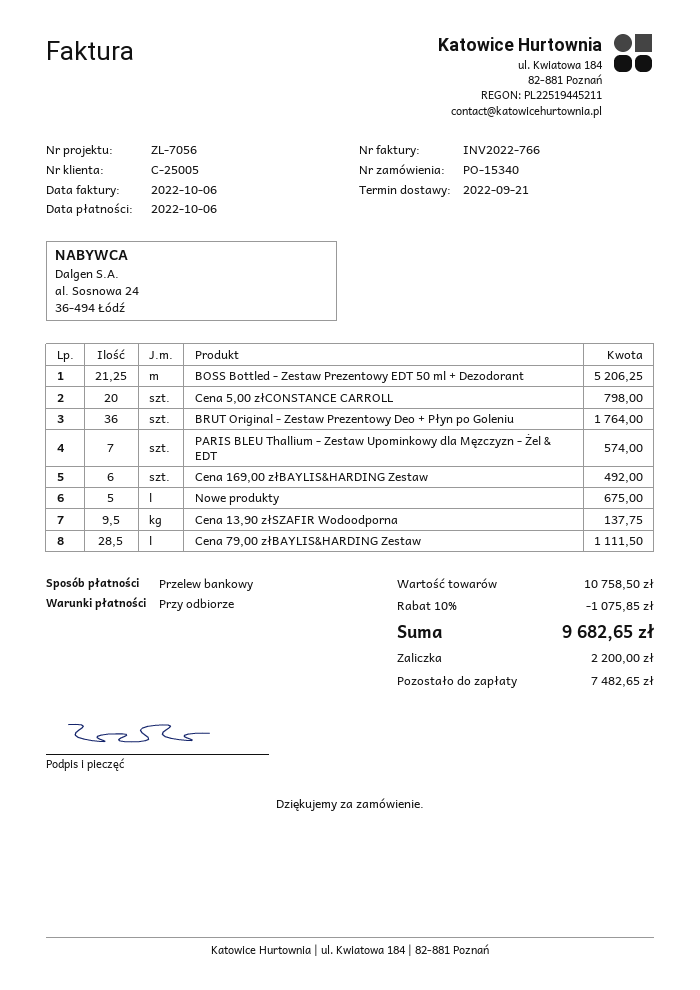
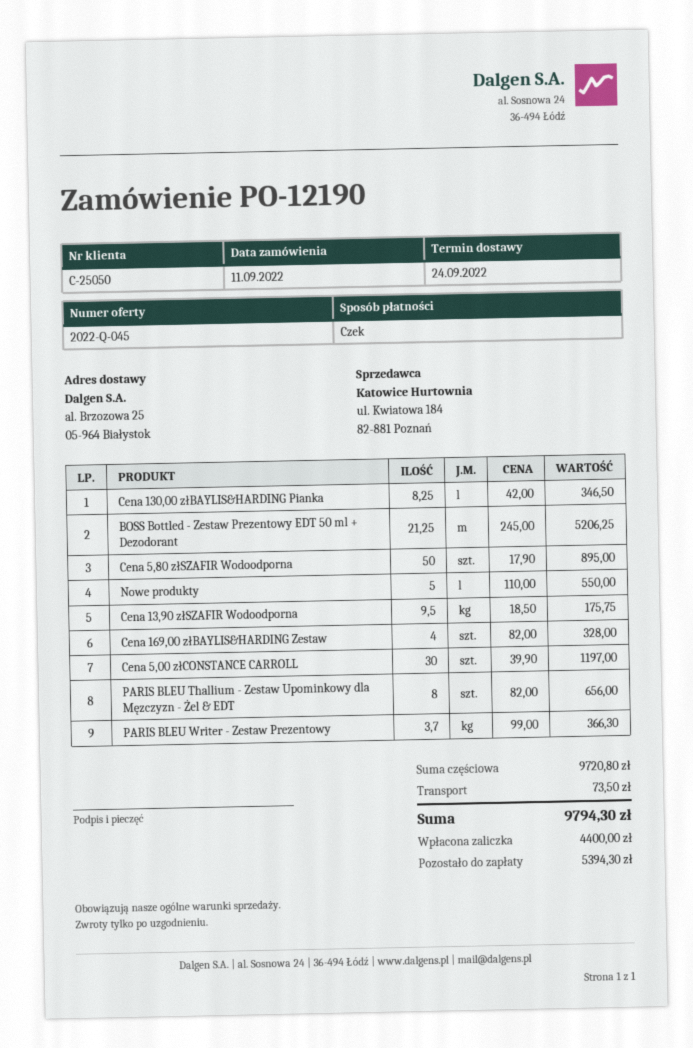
order number: PO-15340 -> PO-12190
delivery date: 2022-09-21 -> 2022-09-24
customer number: C-25005 -> C-25050
payment method: bank transfer -> cheque
Cena 5,00 złCONSTANCE CARROLL: 20 for 798.00 -> 30 for 1197.00
BRUT Original - Zestaw Prezentowy Deo + Płyn po Goleniu: 36 for 1764.00 -> none
PARIS BLEU Thallium - Zestaw Upominkowy dla Męzczyzn - Żel & EDT: 7 for 574.00 -> 8 for 656.00
Cena 169,00 złBAYLIS&HARDING Zestaw: 6 for 492.00 -> 4 for 328.00
Nowe produkty: 5 for 675.00 -> 5 for 550.00
Cena 13,90 złSZAFIR Wodoodporna: 9.5 for 137.75 -> 9.5 for 175.75
Cena 79,00 złBAYLIS&HARDING Zestaw: 28.5 for 1111.50 -> none
Cena 130,00 złBAYLIS&HARDING Pianka: none -> 8.25 for 346.50
Cena 5,80 złSZAFIR Wodoodporna: none -> 50 for 895.00
PARIS BLEU Writer - Zestaw Prezentowy: none -> 3.7 for 366.30
subtotal: 10758.50 -> 9720.80
discount: 10% = 1075.85 -> none
shipping: none -> 73.50
total: 9682.65 -> 9794.30
deposit: 2200.00 -> 4400.00
balance: 7482.65 -> 5394.30

